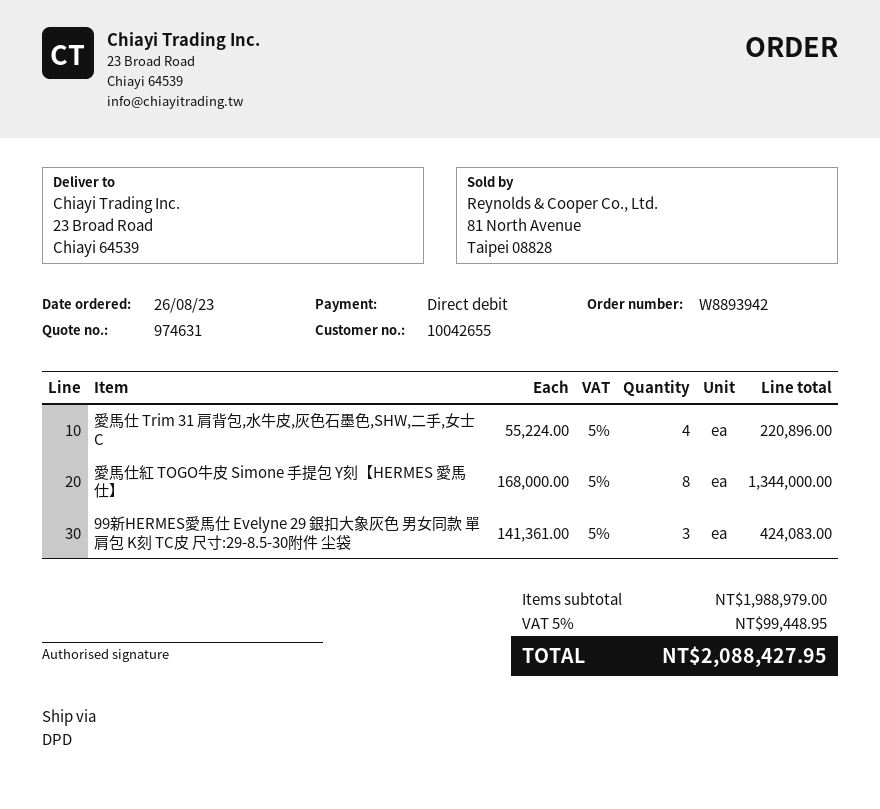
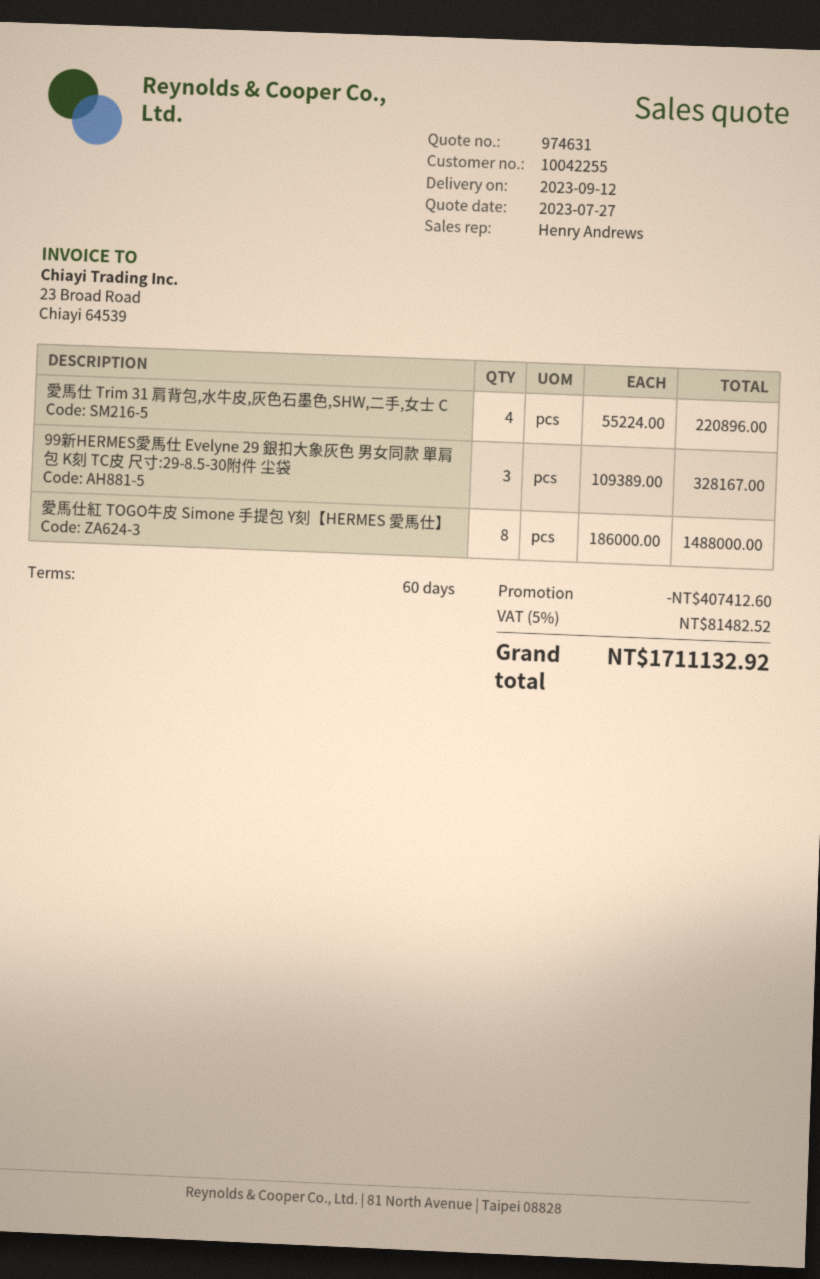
customer number: 10042655 -> 10042255
愛馬仕紅 TOGO牛皮 Simone 手提包 Y刻【HERMES 愛馬仕】: 8 x 168000.00 = 1344000.00 -> 8 x 186000.00 = 1488000.00
99新HERMES愛馬仕 Evelyne 29 銀扣大象灰色 男女同款 單肩包 K刻 TC皮 尺寸:29-8.5-30附件 尘袋: 3 x 141361.00 = 424083.00 -> 3 x 109389.00 = 328167.00
discount: none -> 407412.60
tax: 5% = 99448.95 -> 5% = 81482.52
total: 2088427.95 -> 1711132.92

